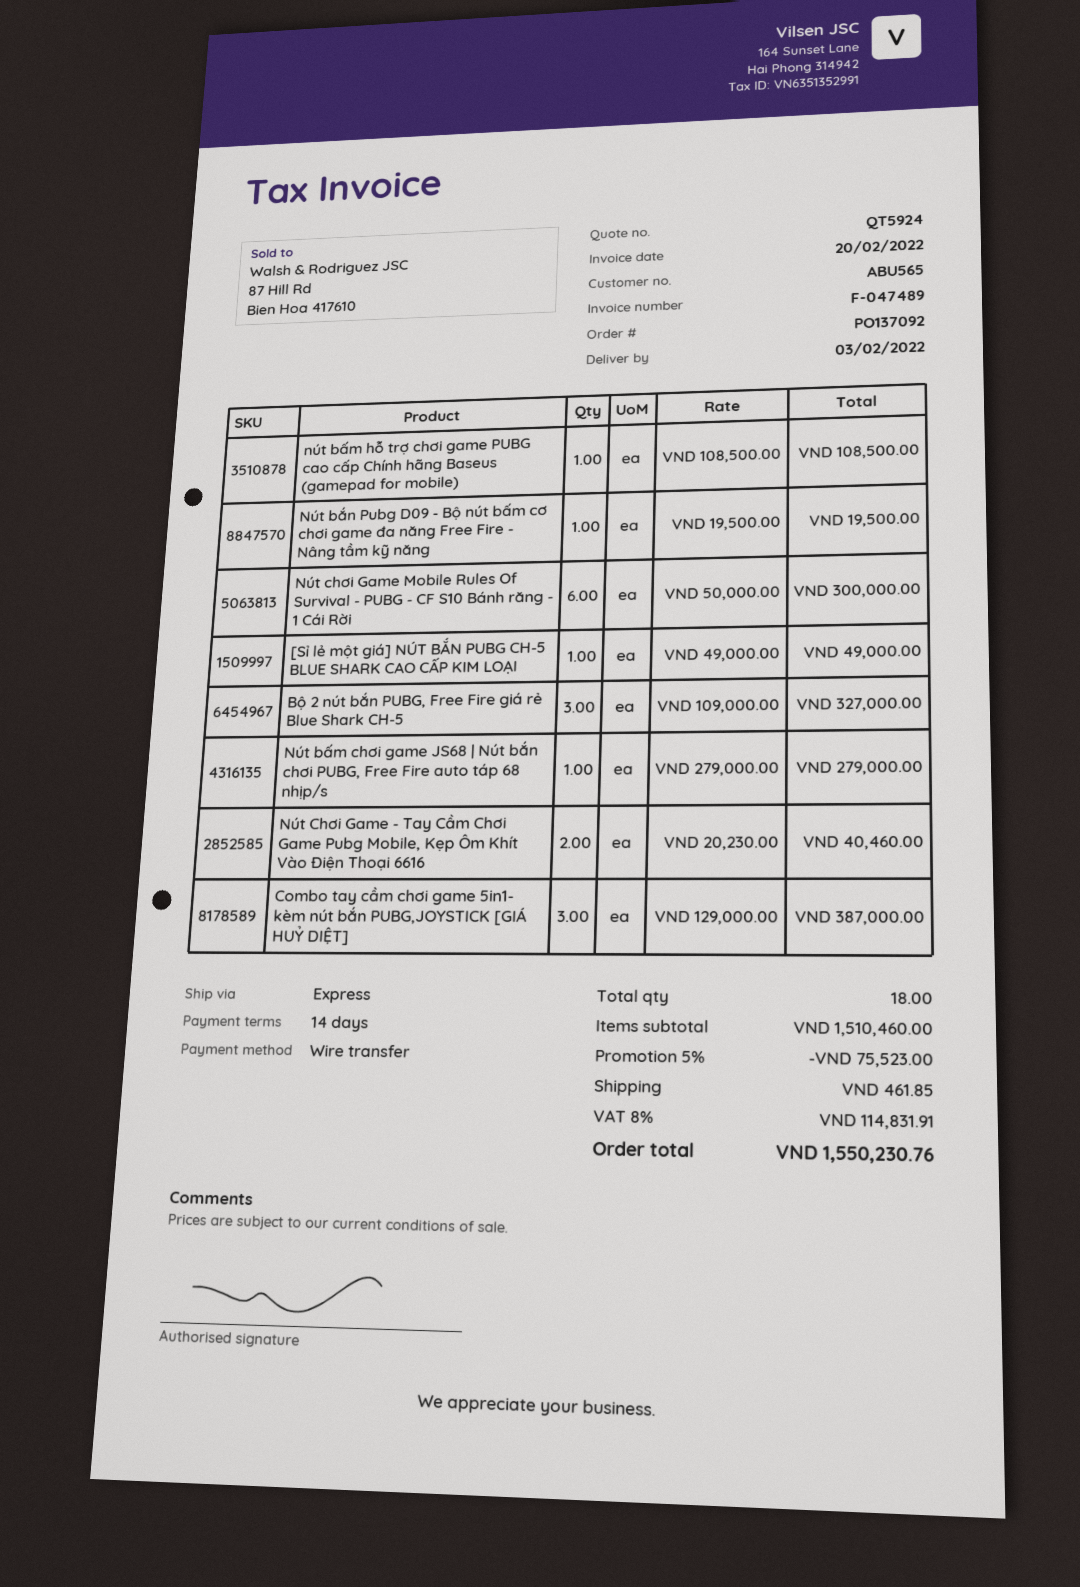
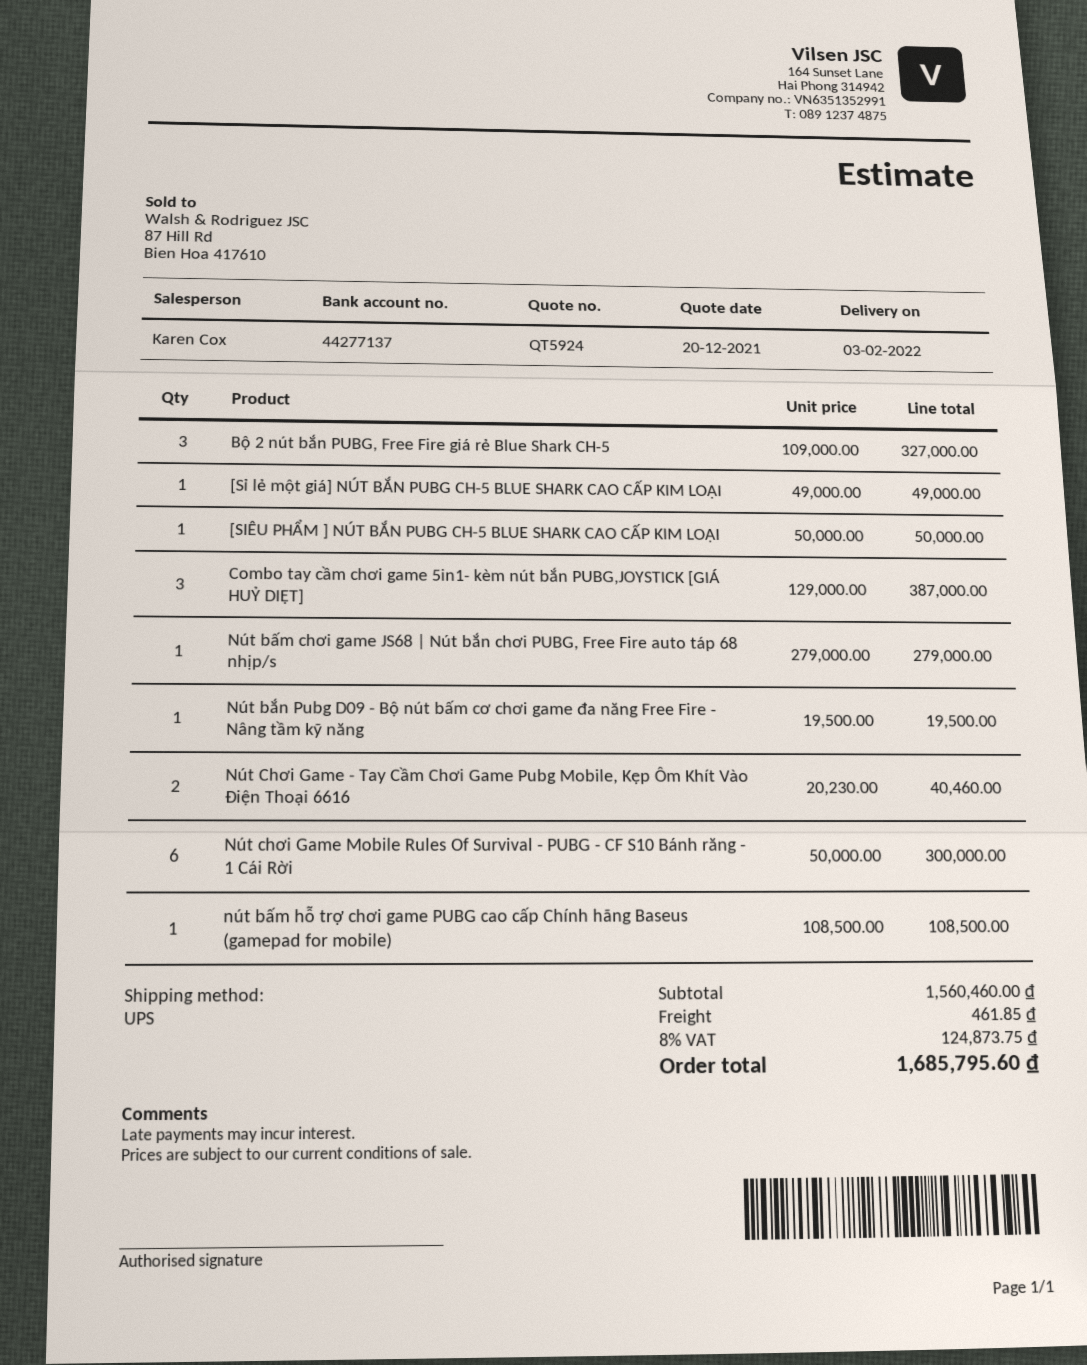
shipping method: express -> UPS
[SIÊU PHẨM ] NÚT BẮN PUBG CH-5 BLUE SHARK CAO CẤP KIM LOẠI: none -> 1 x 50000.00 = 50000.00
subtotal: 1510460.00 -> 1560460.00
discount: 5% = 75523.00 -> none
tax: 8% = 114831.91 -> 8% = 124873.75
total: 1550230.76 -> 1685795.60

